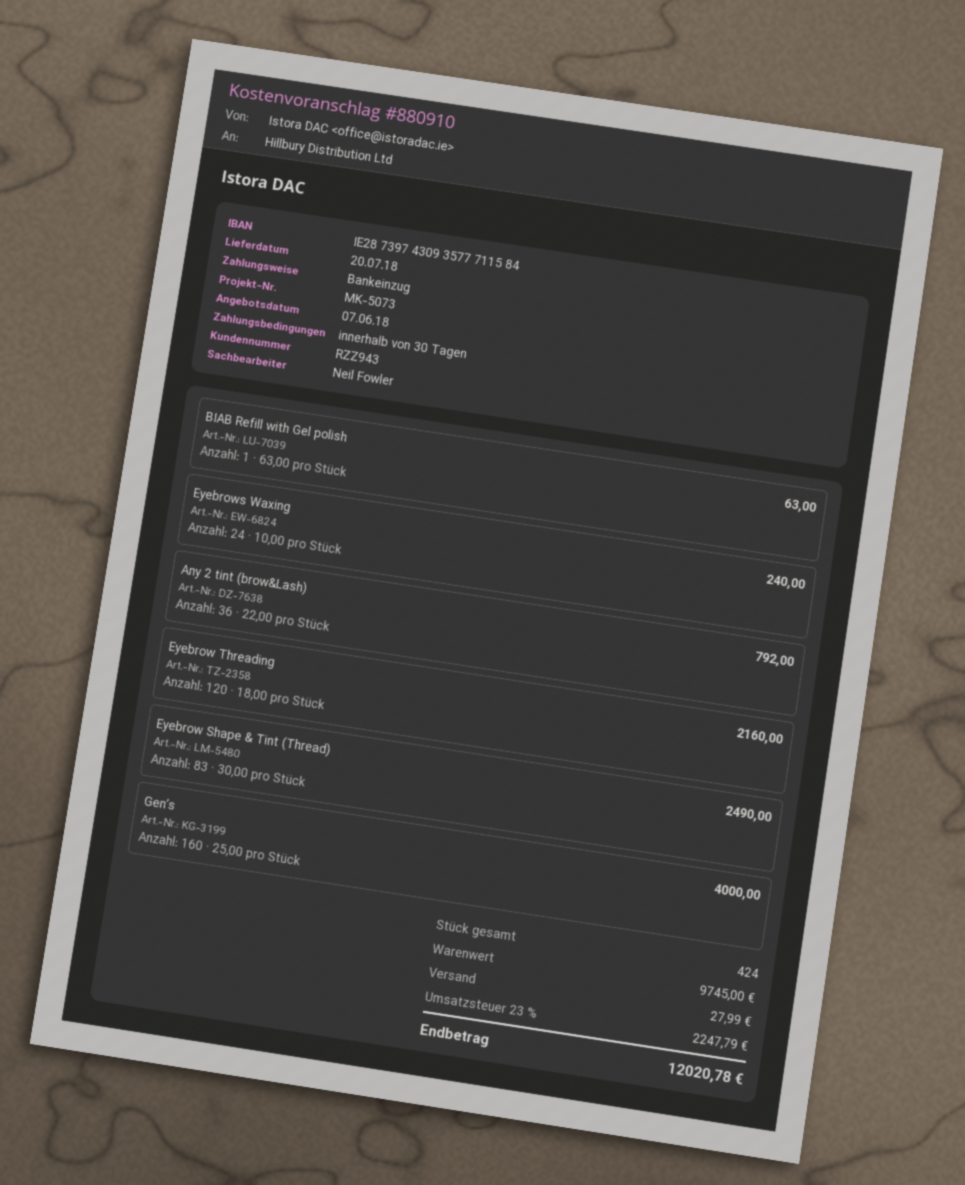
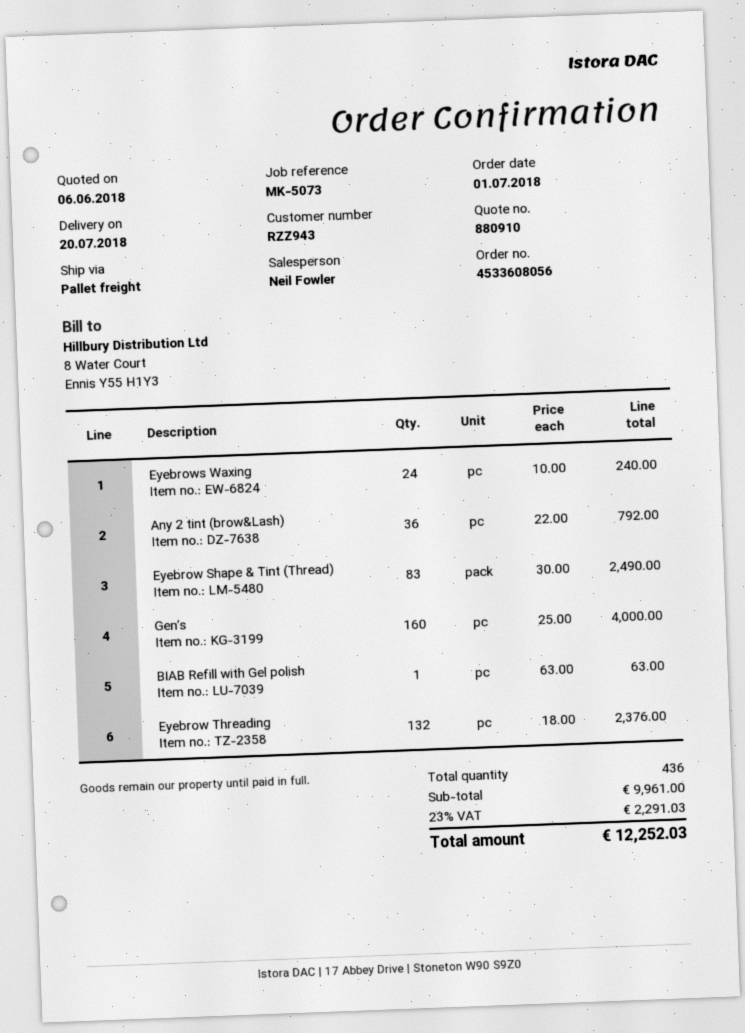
quote date: 2018-06-07 -> 2018-06-06
Eyebrow Threading: 120 x 18.00 = 2160.00 -> 132 x 18.00 = 2376.00
total quantity: 424 -> 436
subtotal: 9745.00 -> 9961.00
shipping: 27.99 -> none
tax: 23% = 2247.79 -> 23% = 2291.03
total: 12020.78 -> 12252.03

